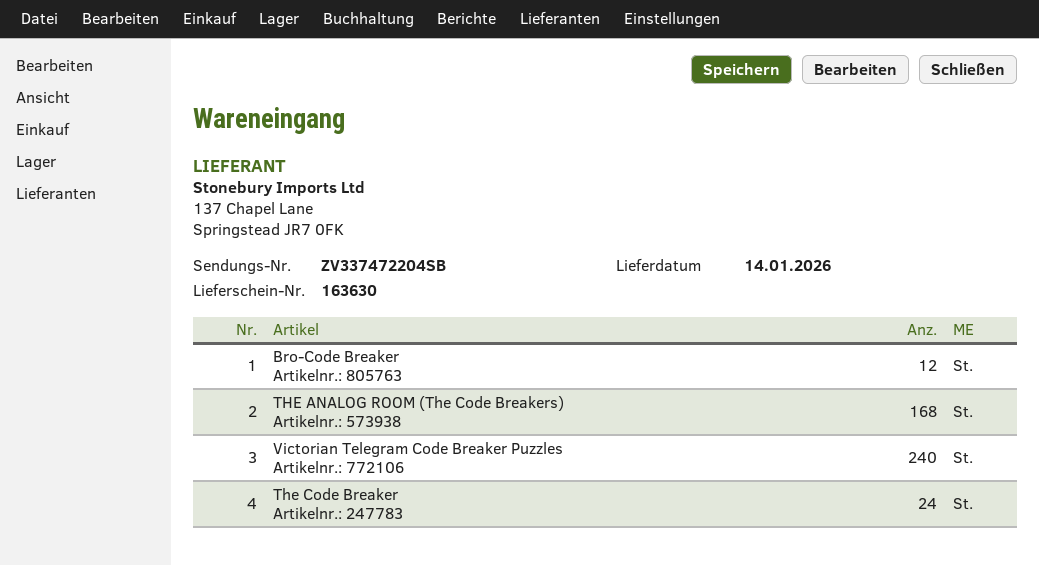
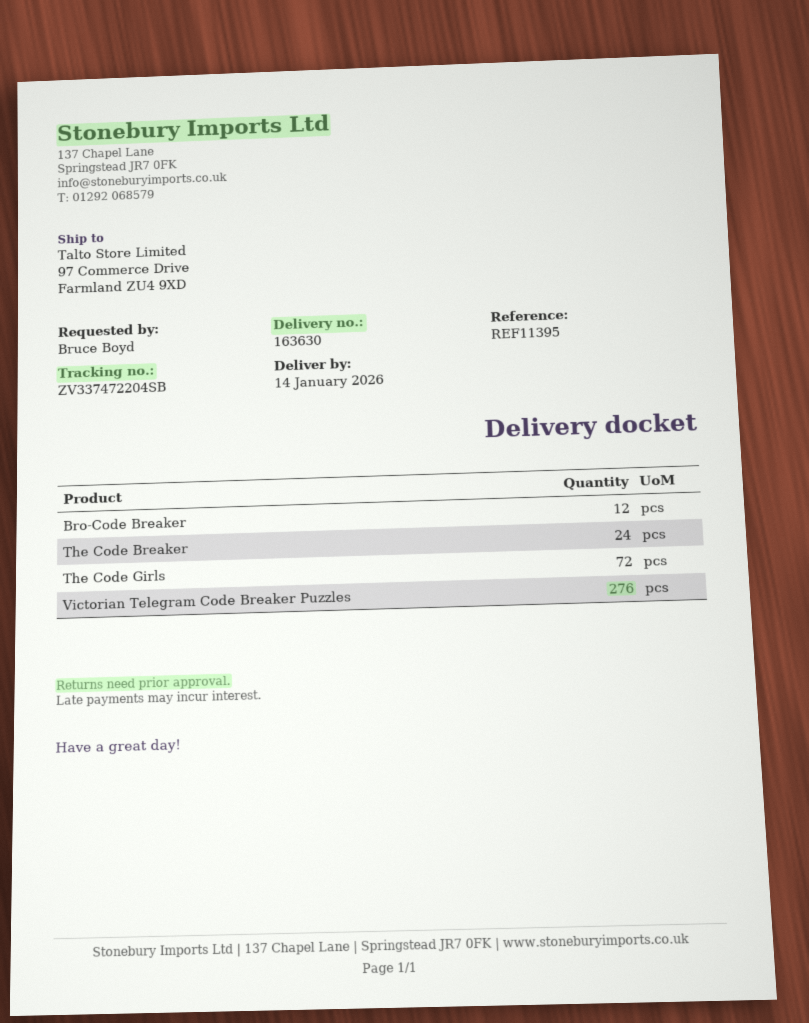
THE ANALOG ROOM (The Code Breakers): 168 -> none
Victorian Telegram Code Breaker Puzzles: 240 -> 276
The Code Girls: none -> 72

